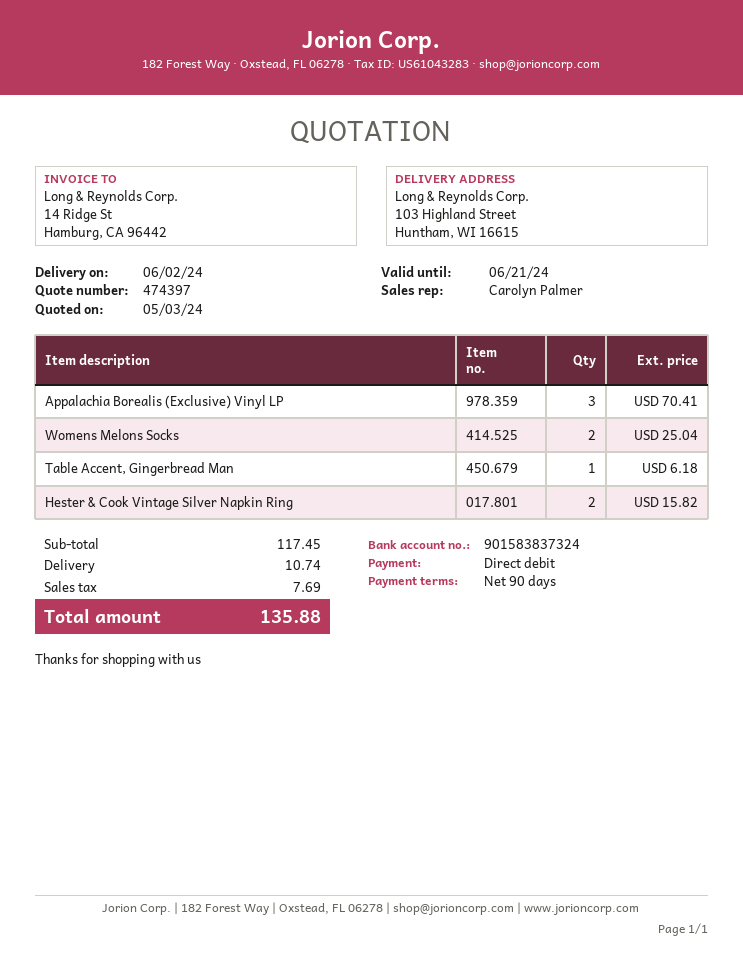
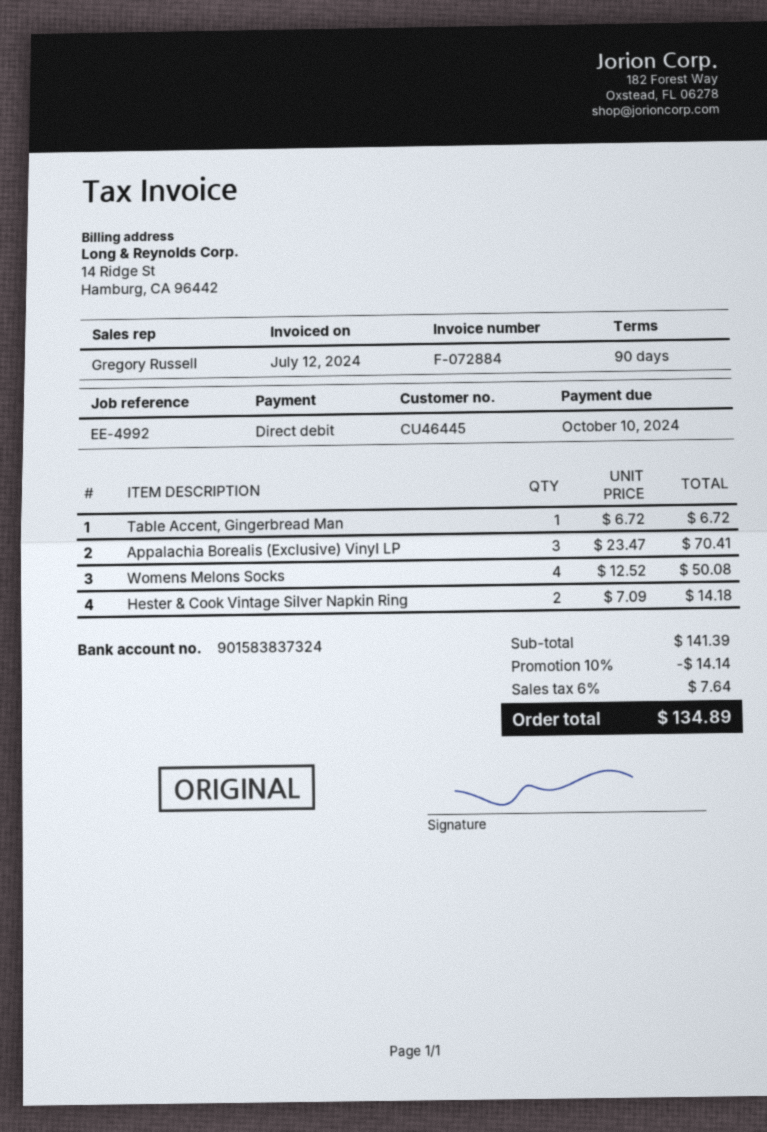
sales rep: Carolyn Palmer -> Gregory Russell
Womens Melons Socks: 2 for 25.04 -> 4 for 50.08
Table Accent, Gingerbread Man: 1 for 6.18 -> 1 for 6.72
Hester & Cook Vintage Silver Napkin Ring: 2 for 15.82 -> 2 for 14.18
subtotal: 117.45 -> 141.39
discount: none -> 10% = 14.14
shipping: 10.74 -> none
tax: 7.69 -> 7.64
total: 135.88 -> 134.89

